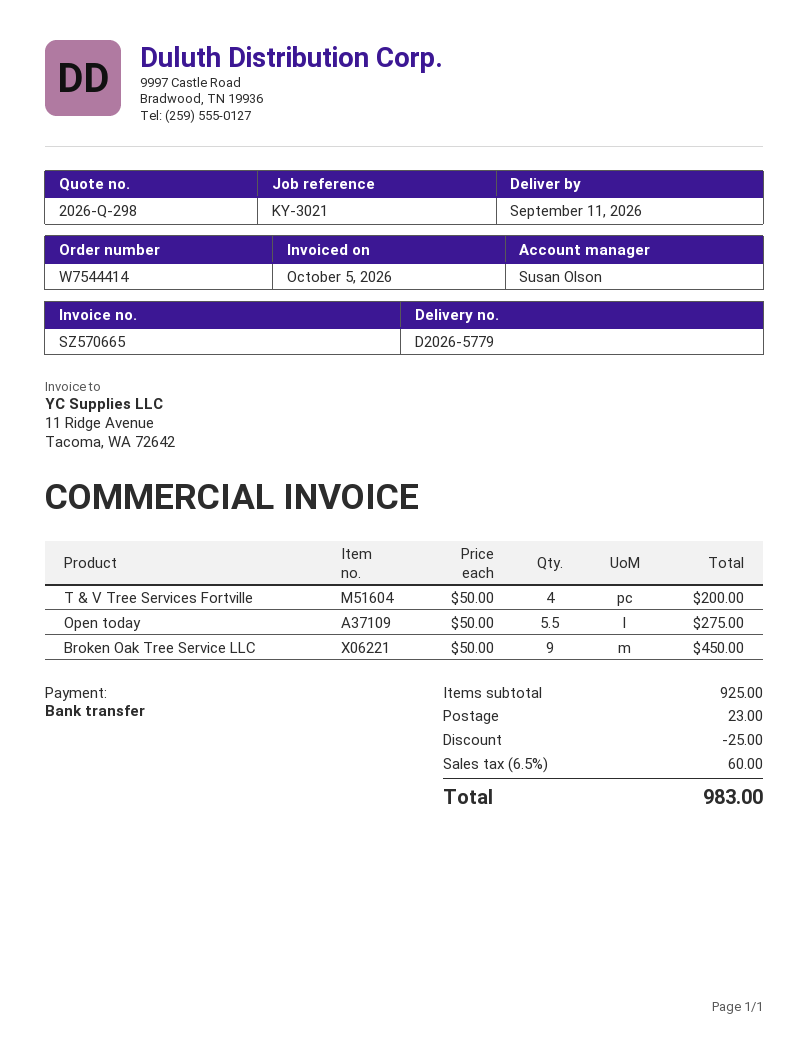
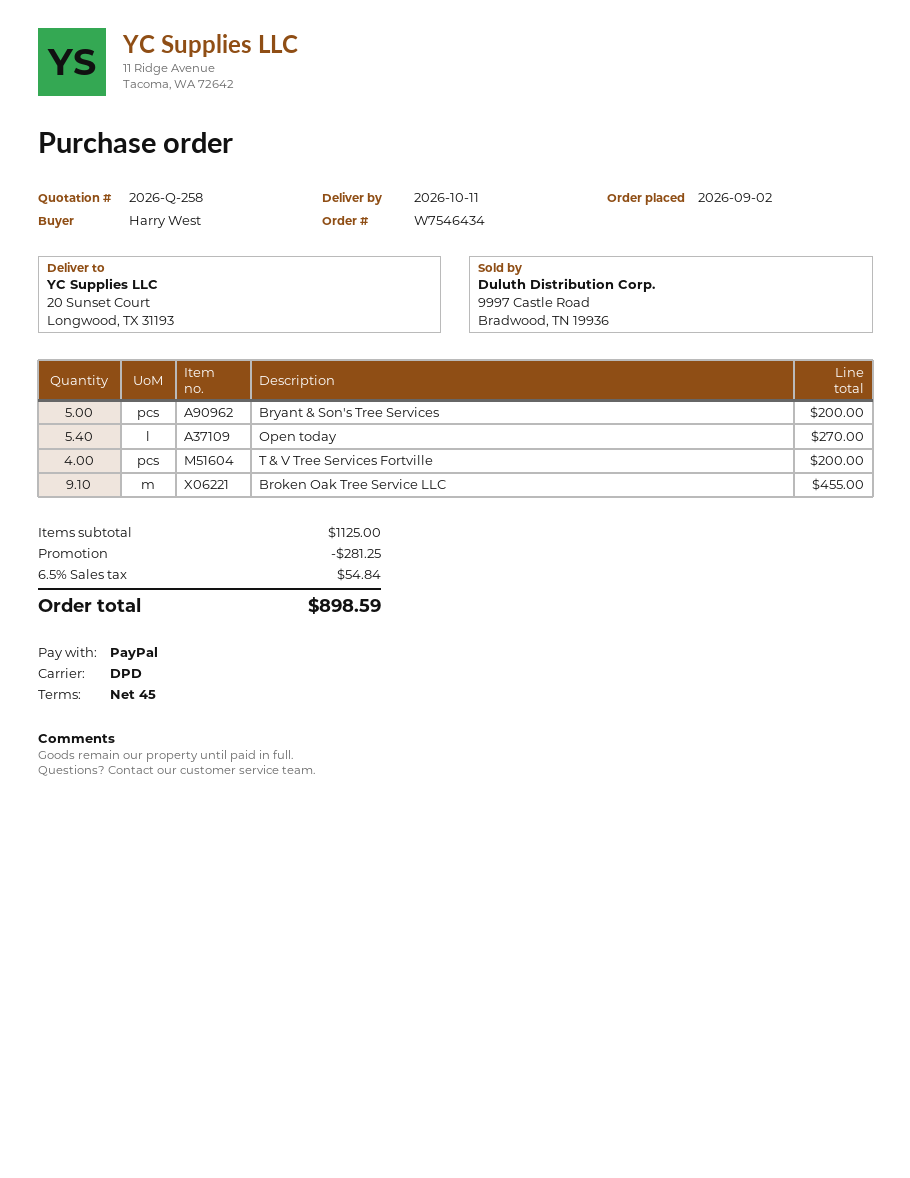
quote number: 2026-Q-298 -> 2026-Q-258
order number: W7544414 -> W7546434
delivery date: 2026-09-11 -> 2026-10-11
payment method: bank transfer -> PayPal
Open today: 5.5 for 275.00 -> 5.4 for 270.00
Broken Oak Tree Service LLC: 9 for 450.00 -> 9.1 for 455.00
Bryant & Son's Tree Services: none -> 5 for 200.00
subtotal: 925.00 -> 1125.00
discount: 25.00 -> 281.25
shipping: 23.00 -> none
tax: 6.5% = 60.00 -> 6.5% = 54.84
total: 983.00 -> 898.59

